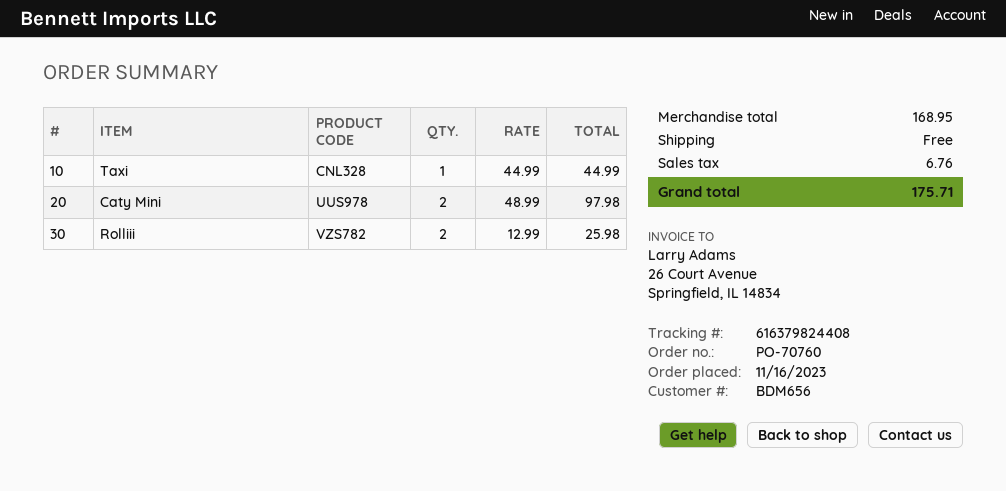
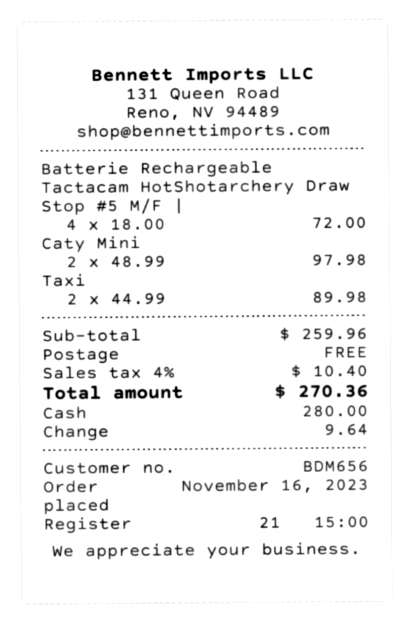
Taxi: 1 x 44.99 = 44.99 -> 2 x 44.99 = 89.98
Rolliii: 2 x 12.99 = 25.98 -> none
Batterie Rechargeable Tactacam HotShotarchery Draw Stop #5 M/F |: none -> 4 x 18.00 = 72.00
subtotal: 168.95 -> 259.96
tax: 6.76 -> 10.40
total: 175.71 -> 270.36

